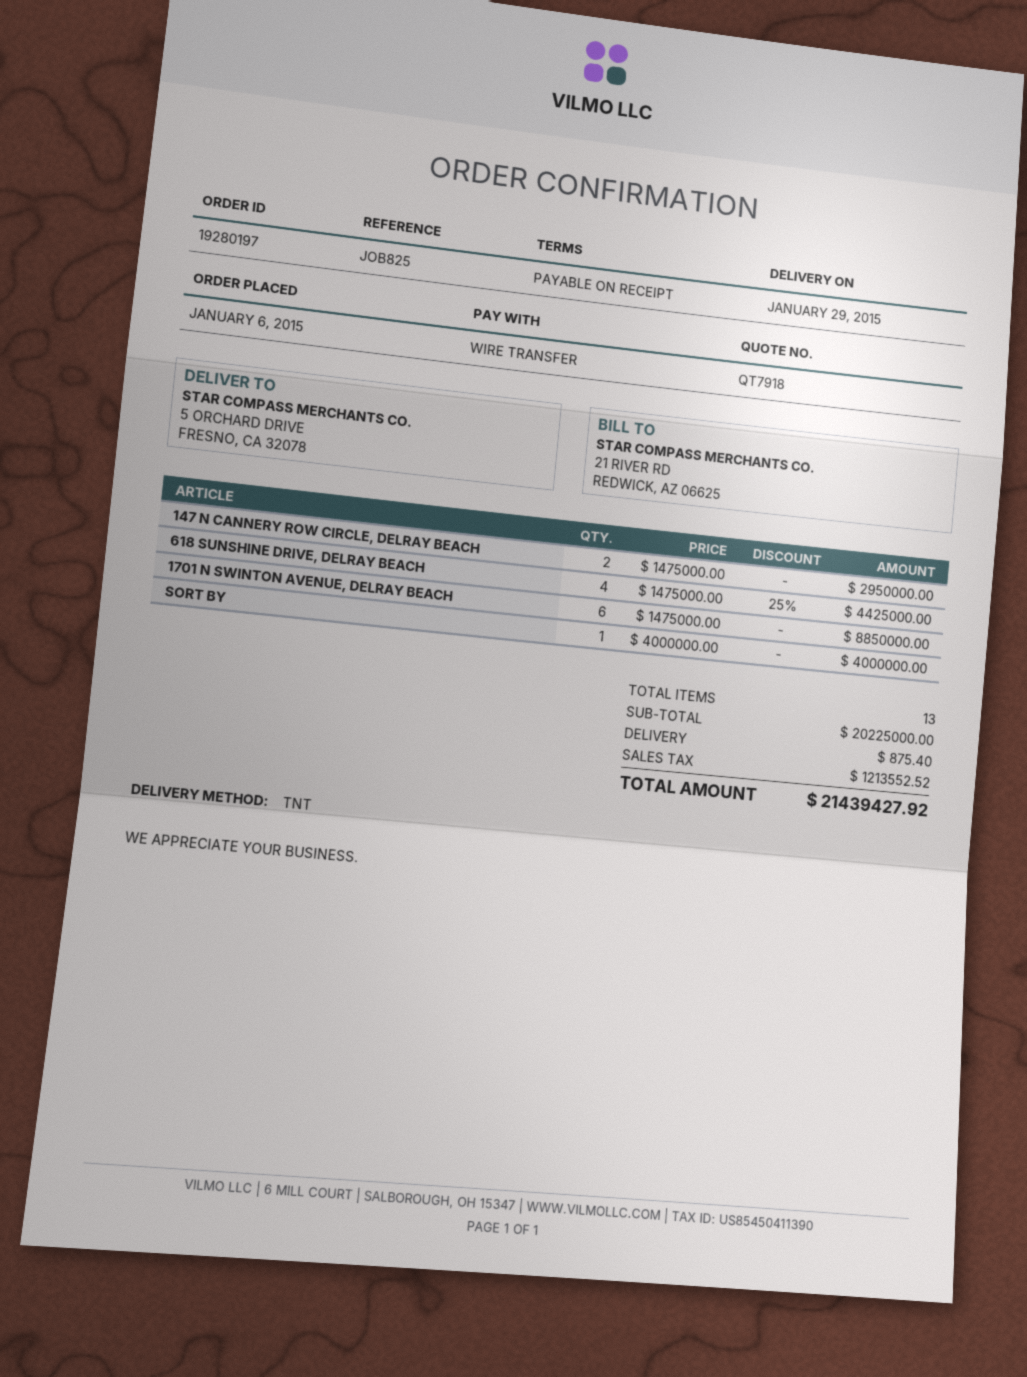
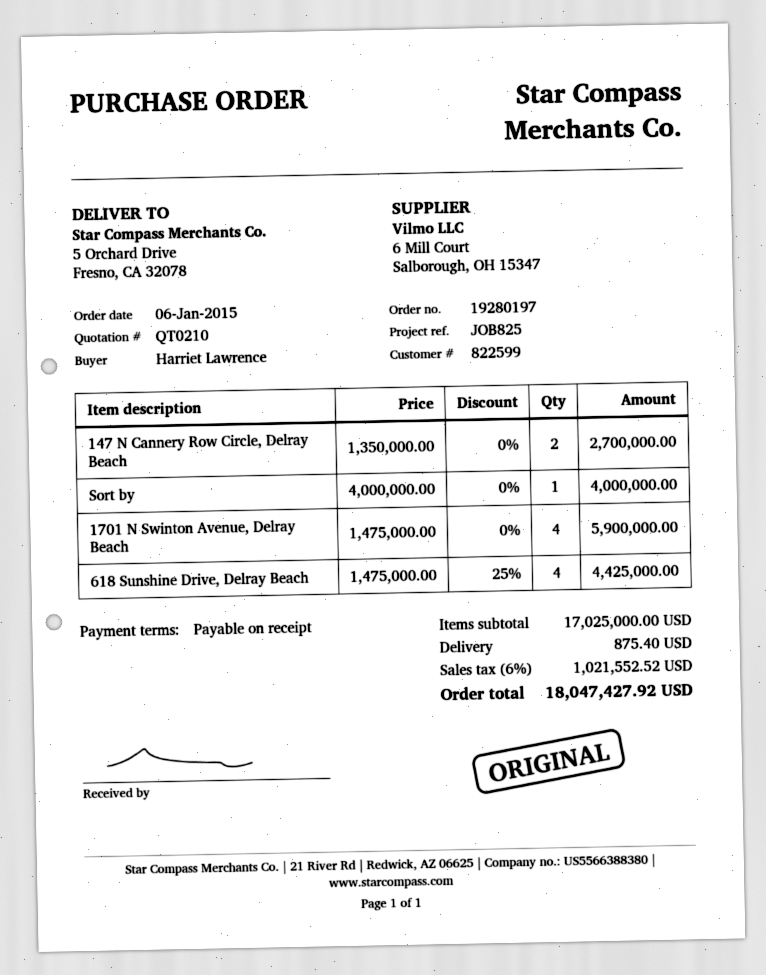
quote number: QT7918 -> QT0210
147 N CANNERY ROW CIRCLE, DELRAY BEACH: 2 x 1475000.00 = 2950000.00 -> 2 x 1350000.00 = 2700000.00
1701 N SWINTON AVENUE, DELRAY BEACH: 6 x 1475000.00 = 8850000.00 -> 4 x 1475000.00 = 5900000.00
subtotal: 20225000.00 -> 17025000.00
tax: 1213552.52 -> 1021552.52
total: 21439427.92 -> 18047427.92

